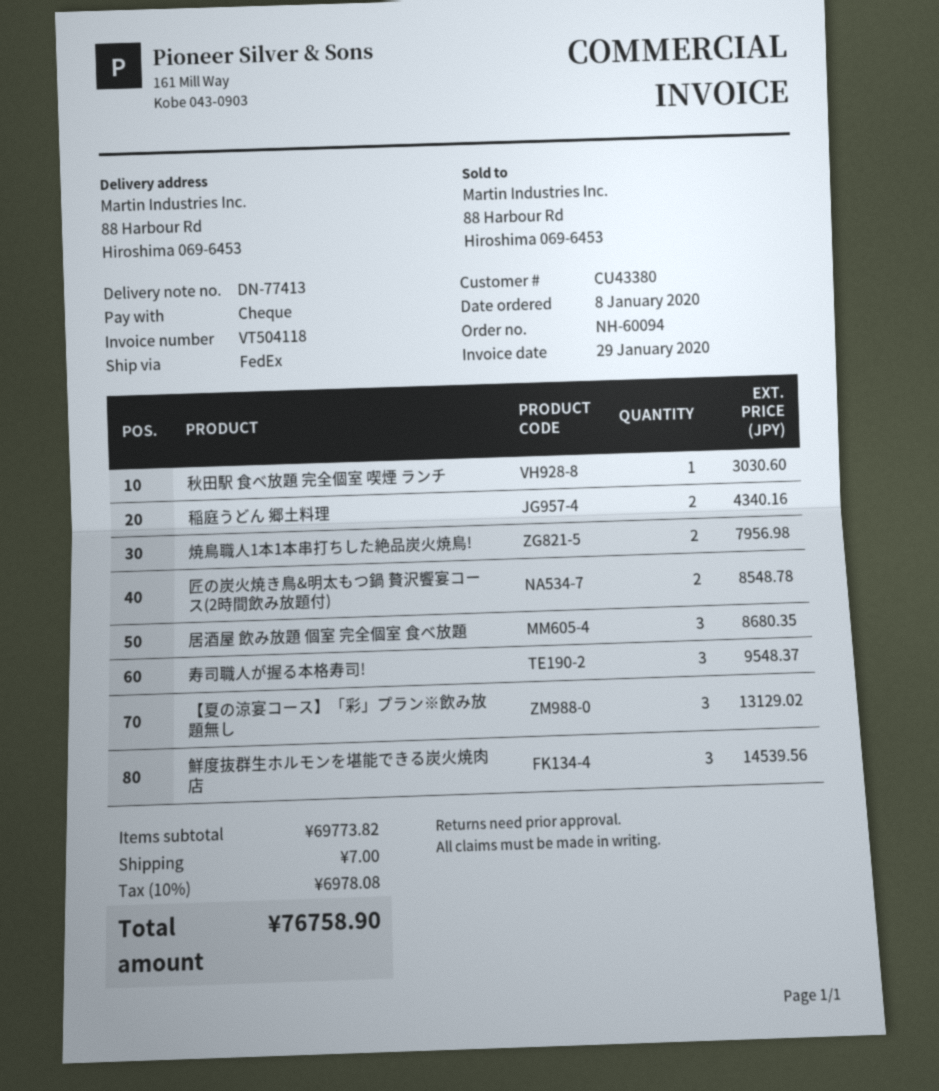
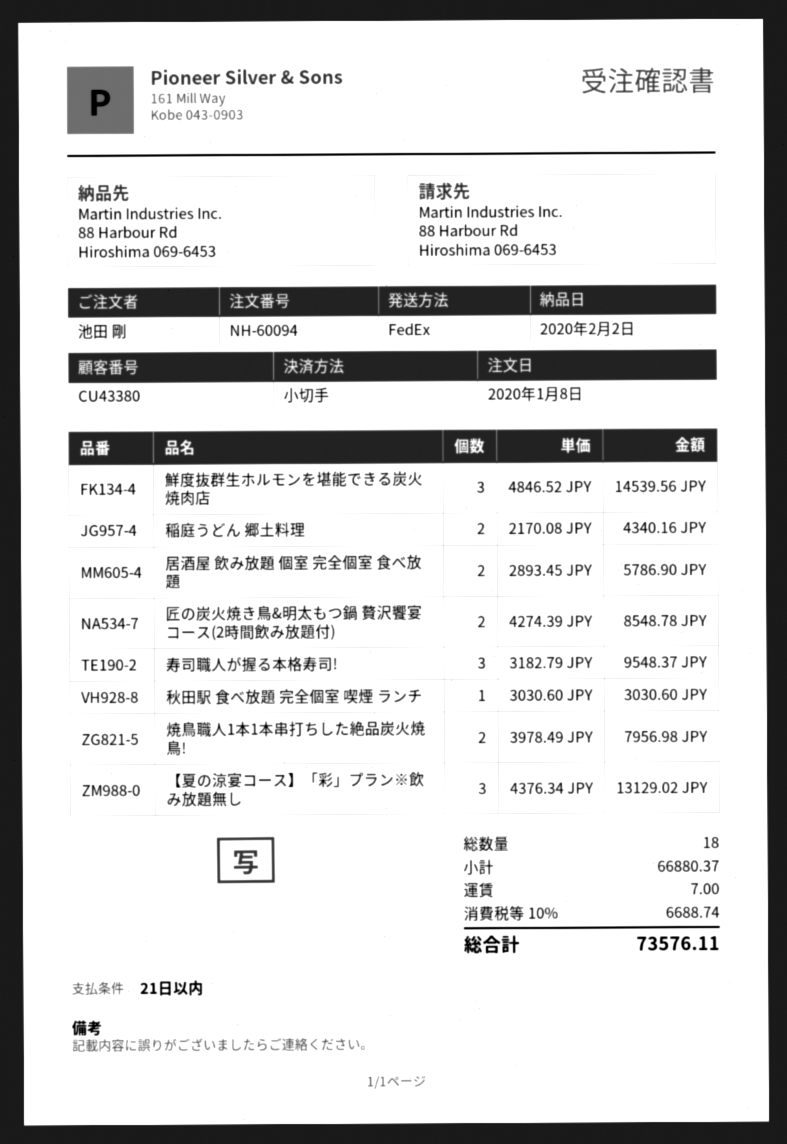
居酒屋 飲み放題 個室 完全個室 食べ放題: 3 for 8680.35 -> 2 for 5786.90
subtotal: 69773.82 -> 66880.37
tax: 10% = 6978.08 -> 10% = 6688.74
total: 76758.90 -> 73576.11

